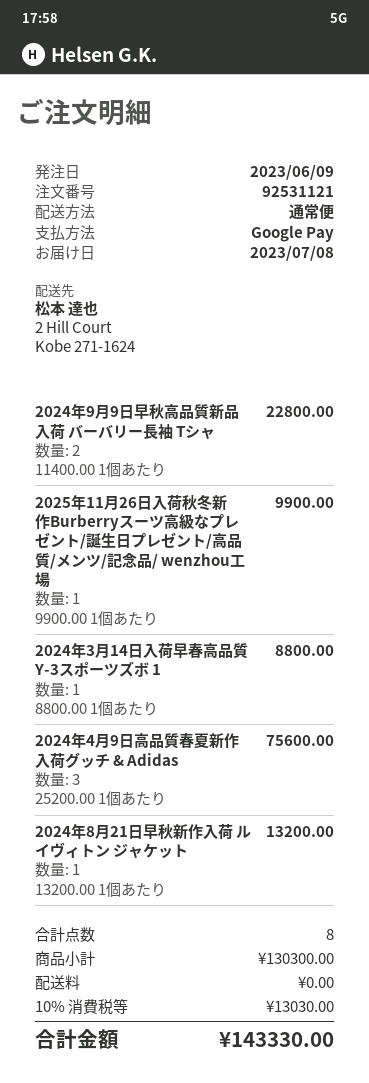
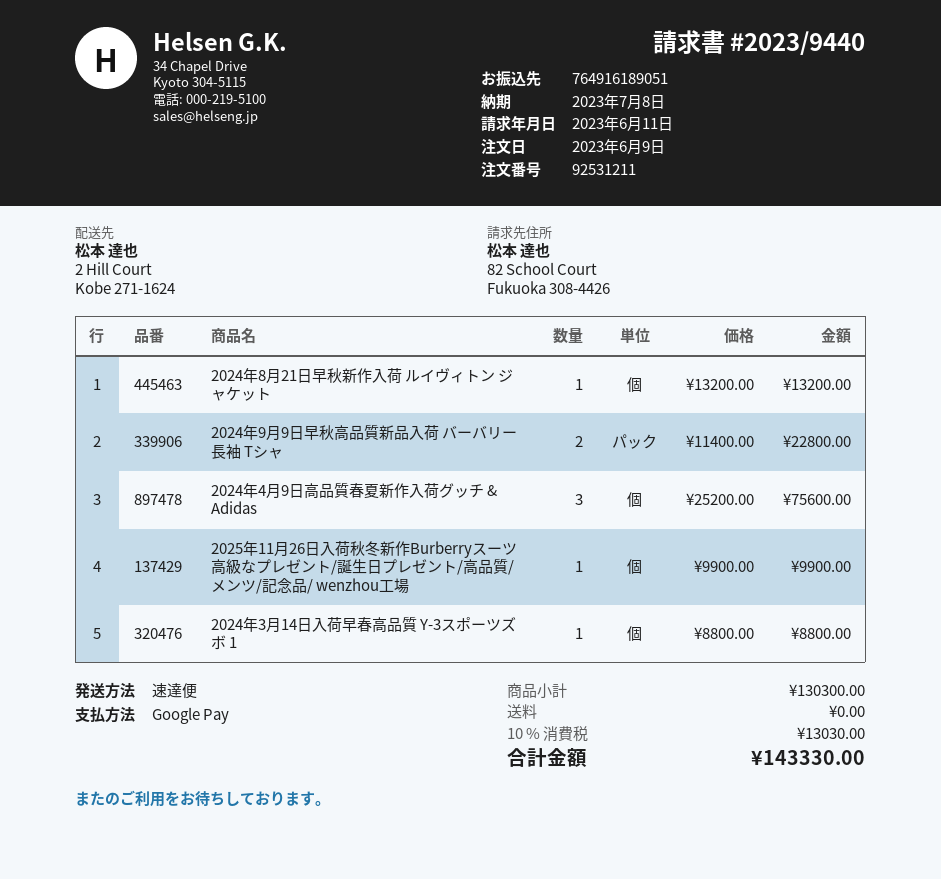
order number: 92531121 -> 92531211
shipping method: standard -> express

